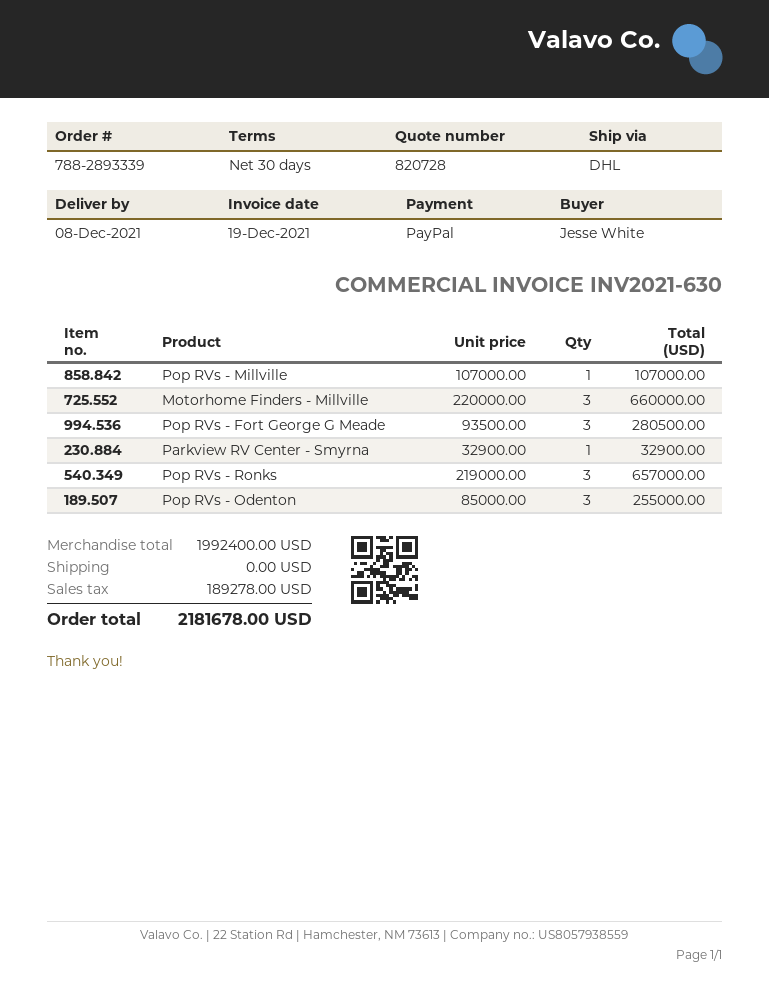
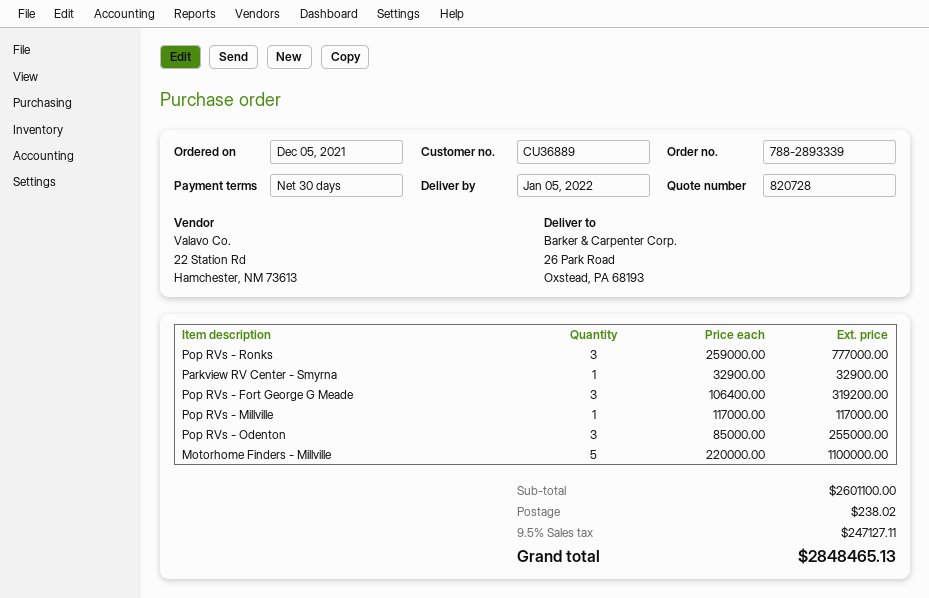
delivery date: 2021-12-08 -> 2022-01-05
Pop RVs - Millville: 1 x 107000.00 = 107000.00 -> 1 x 117000.00 = 117000.00
Motorhome Finders - Millville: 3 x 220000.00 = 660000.00 -> 5 x 220000.00 = 1100000.00
Pop RVs - Fort George G Meade: 3 x 93500.00 = 280500.00 -> 3 x 106400.00 = 319200.00
Pop RVs - Ronks: 3 x 219000.00 = 657000.00 -> 3 x 259000.00 = 777000.00
subtotal: 1992400.00 -> 2601100.00
shipping: 0.00 -> 238.02
tax: 189278.00 -> 247127.11
total: 2181678.00 -> 2848465.13

